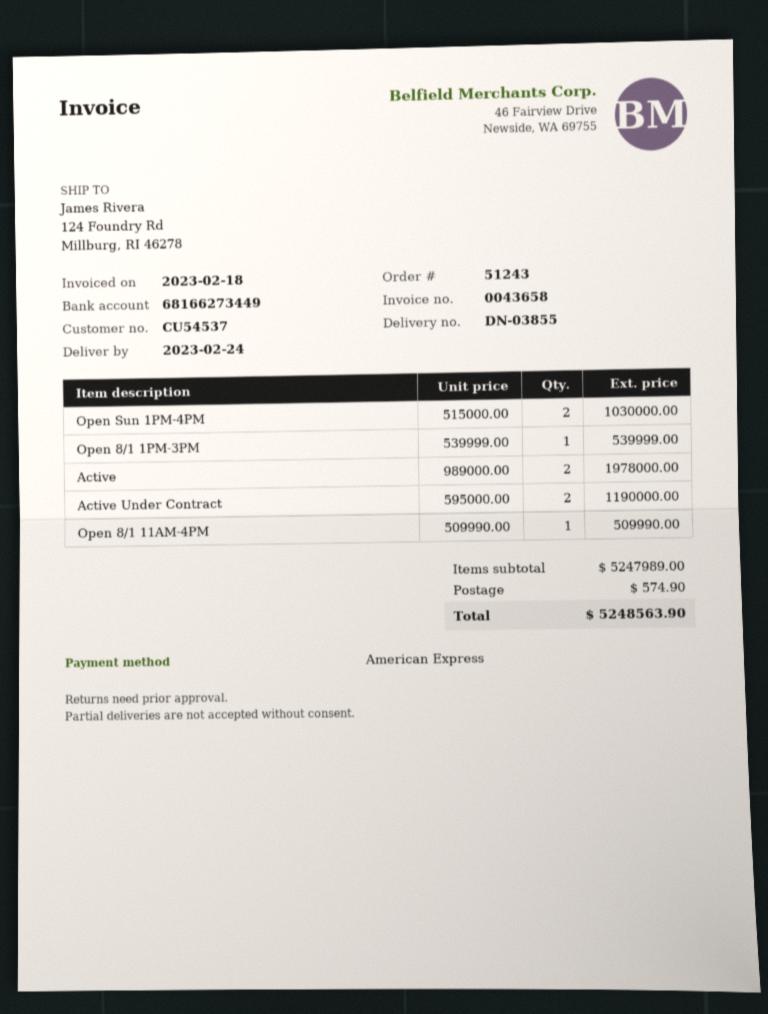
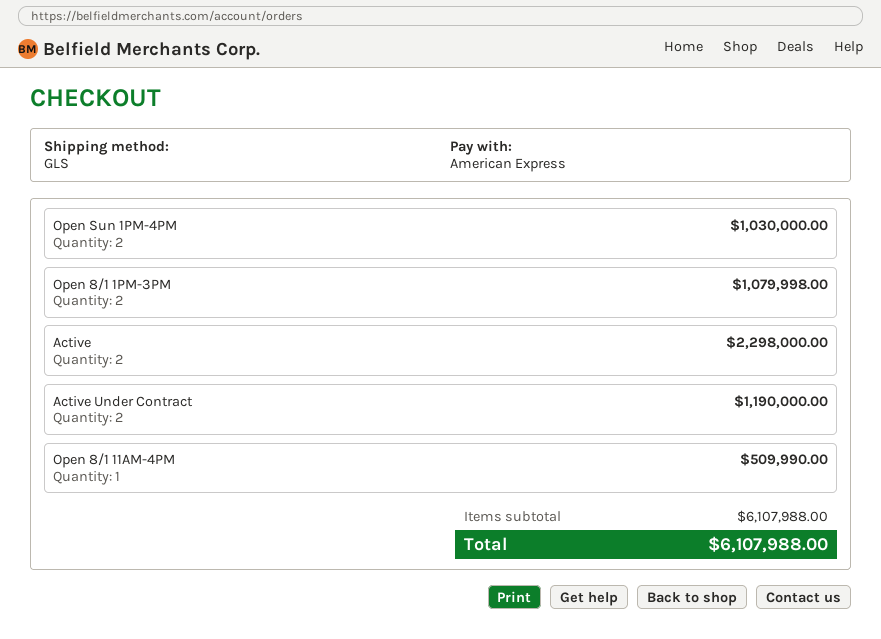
Open 8/1 1PM-3PM: 1 for 539999.00 -> 2 for 1079998.00
Active: 2 for 1978000.00 -> 2 for 2298000.00
subtotal: 5247989.00 -> 6107988.00
shipping: 574.90 -> none
total: 5248563.90 -> 6107988.00

